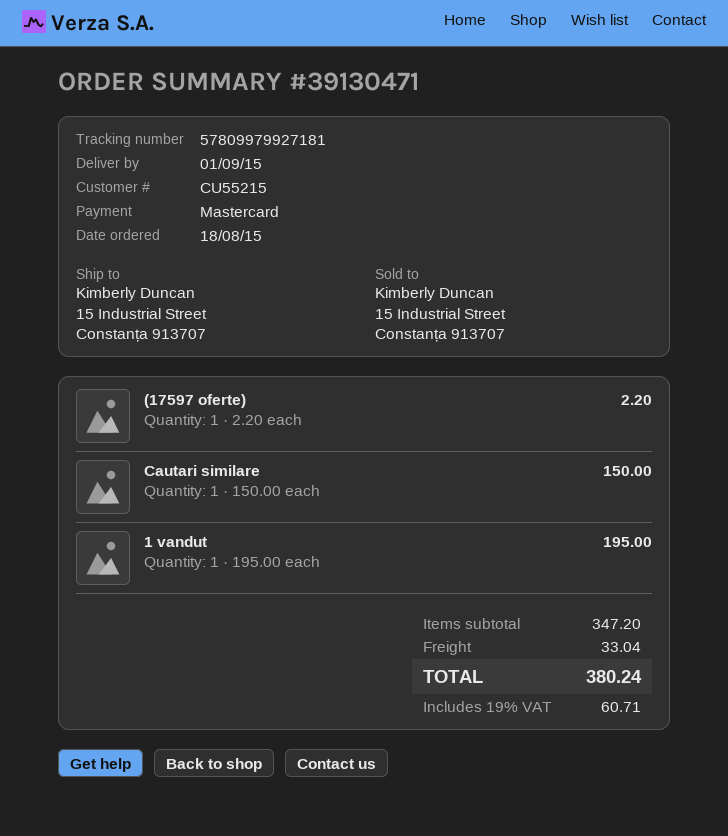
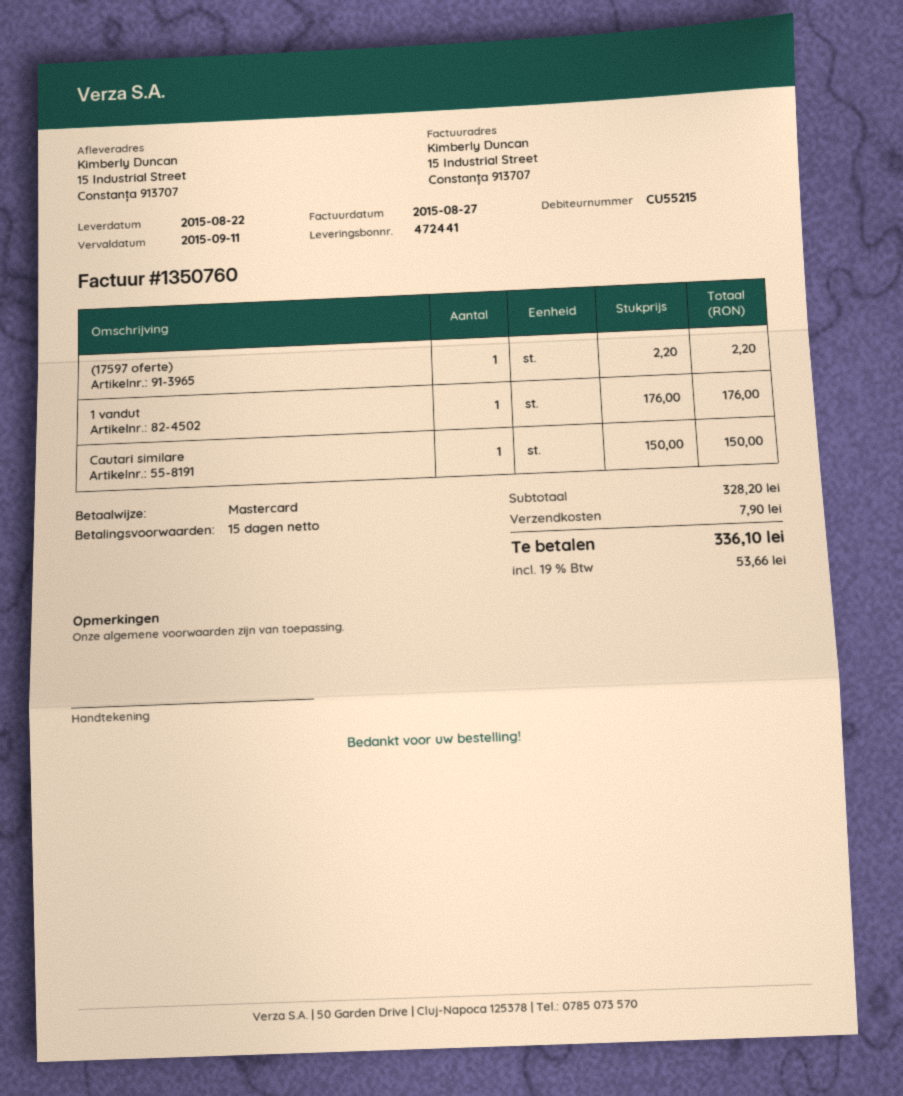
delivery date: 2015-09-01 -> 2015-08-22
1 vandut: 1 x 195.00 = 195.00 -> 1 x 176.00 = 176.00
subtotal: 347.20 -> 328.20
shipping: 33.04 -> 7.90
tax: 19% = 60.71 -> 19% = 53.66
total: 380.24 -> 336.10

